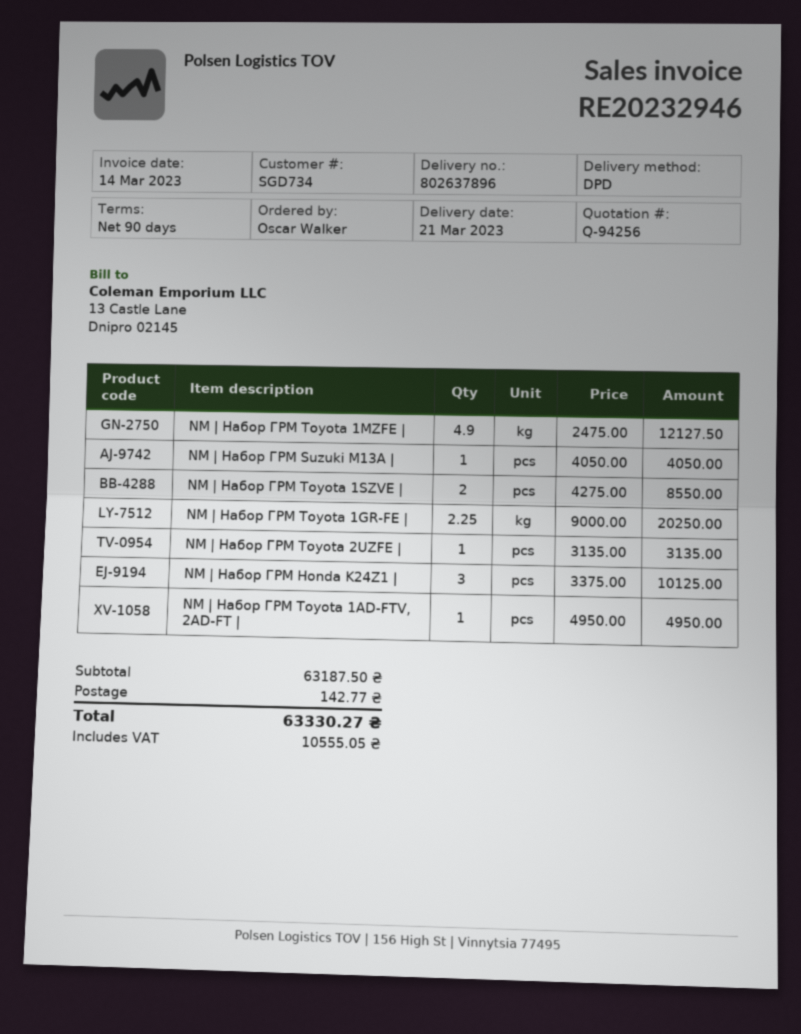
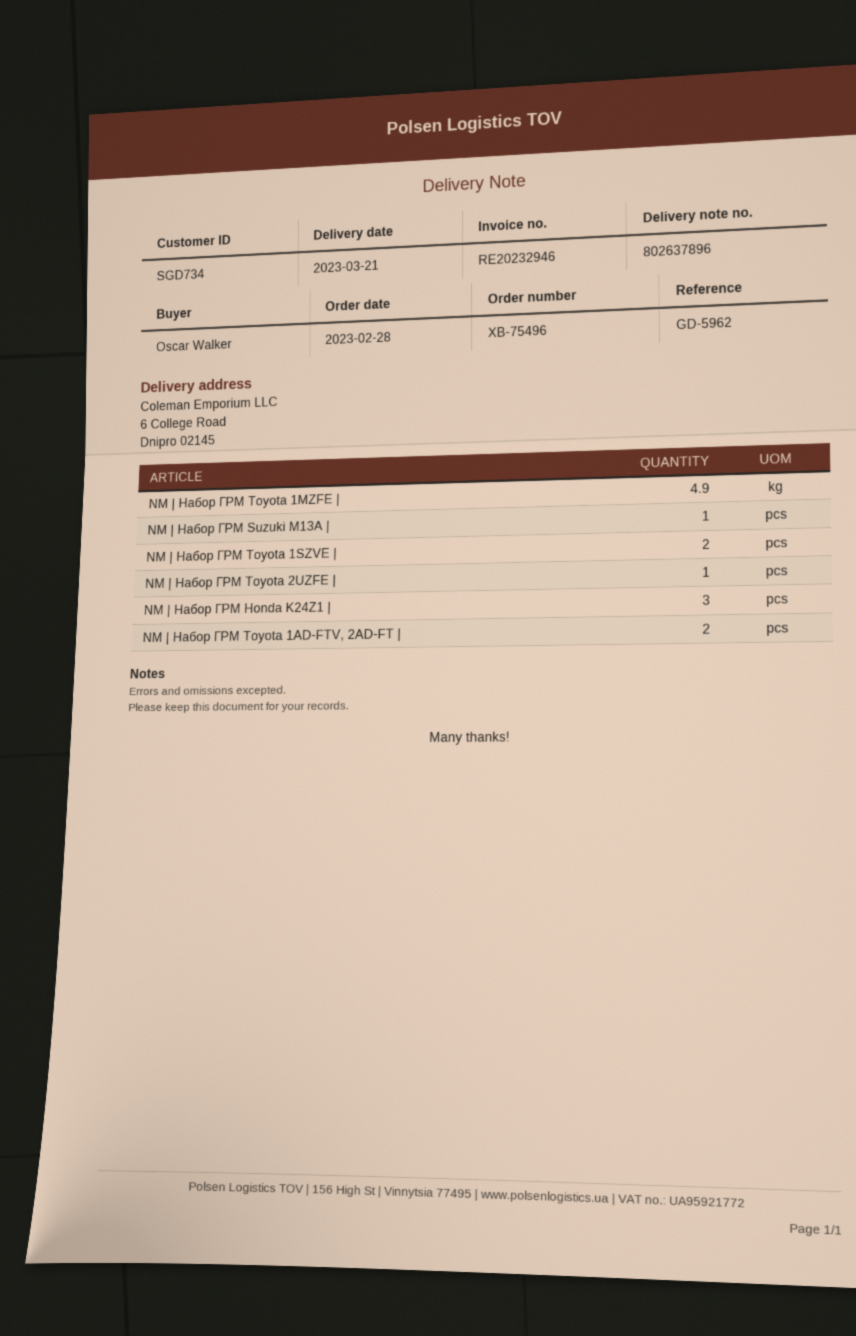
NM | Набор ГРМ Toyota 1GR-FE |: 2.25 -> none
NM | Набор ГРМ Toyota 1AD-FTV, 2AD-FT |: 1 -> 2

